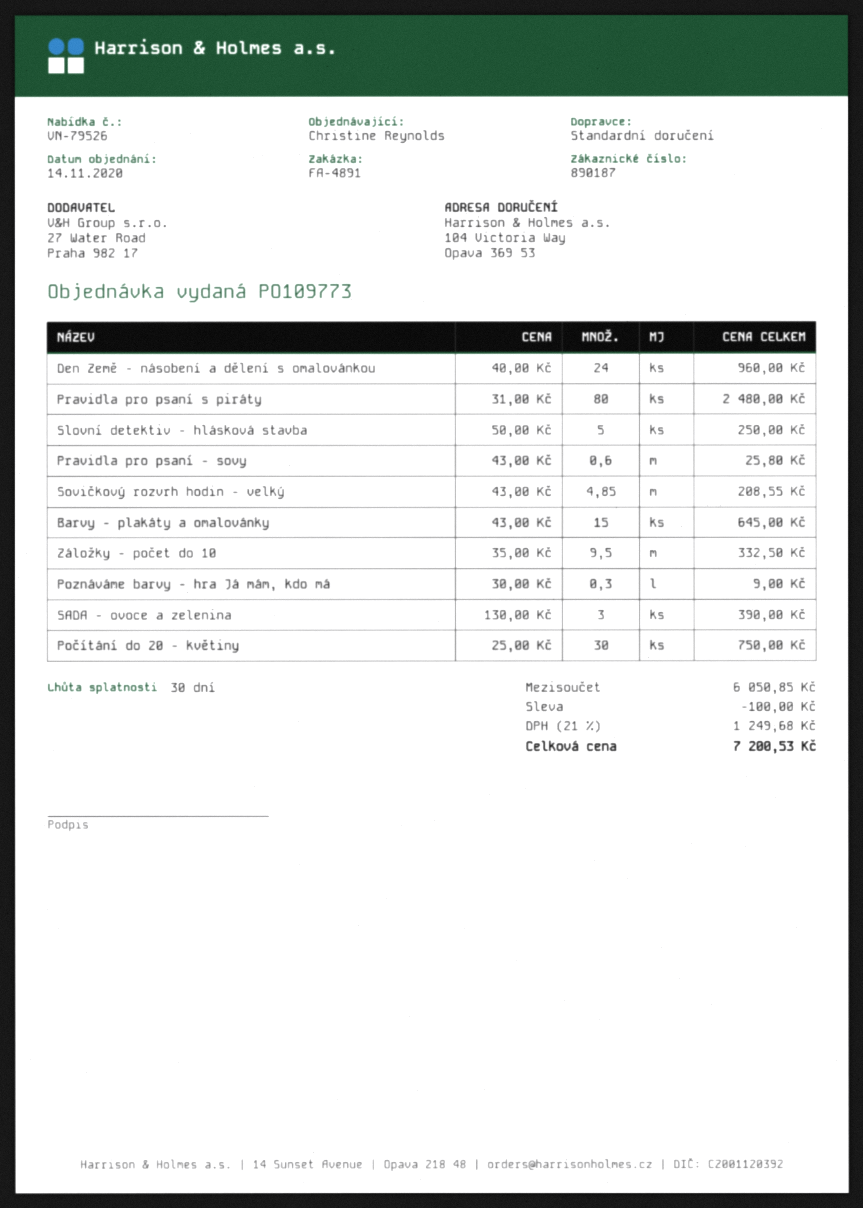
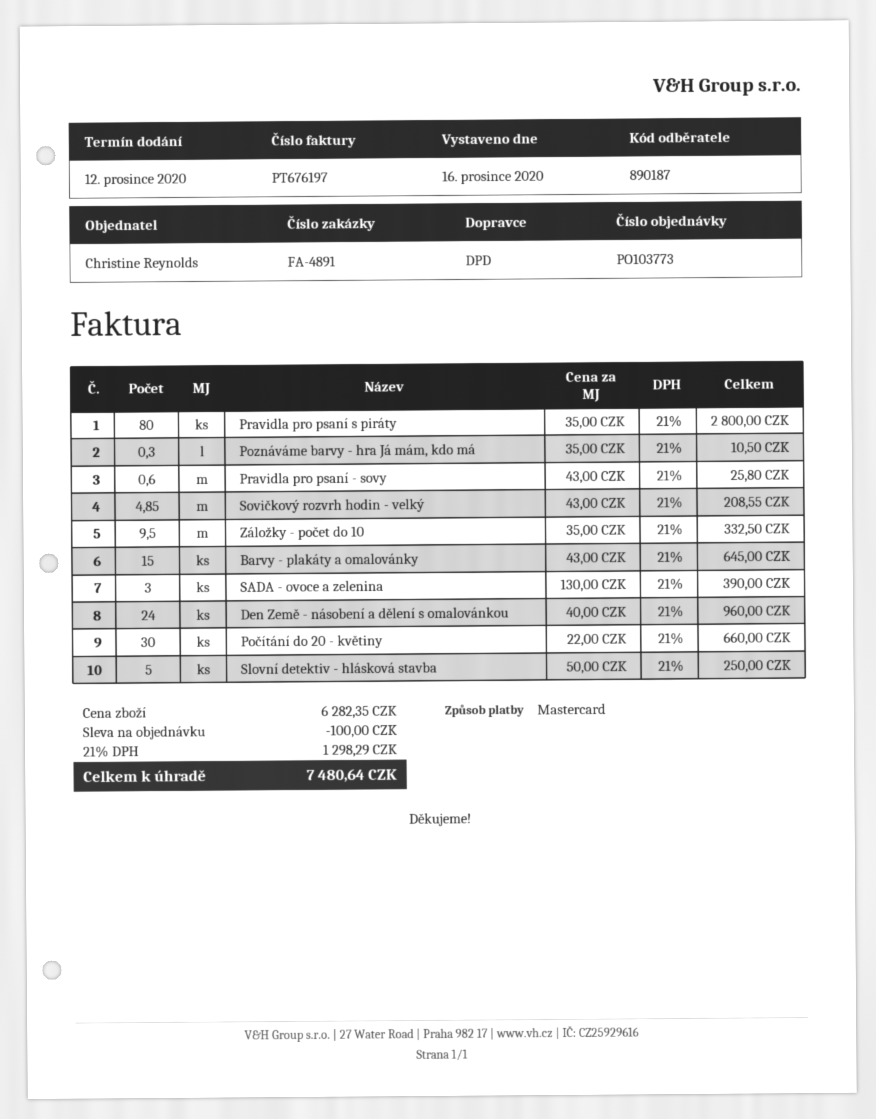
order number: PO109773 -> PO103773
shipping method: standard -> DPD
Pravidla pro psaní s piráty: 80 x 31.00 = 2480.00 -> 80 x 35.00 = 2800.00
Poznáváme barvy - hra Já mám, kdo má: 0.3 x 30.00 = 9.00 -> 0.3 x 35.00 = 10.50
Počítání do 20 - květiny: 30 x 25.00 = 750.00 -> 30 x 22.00 = 660.00
subtotal: 6050.85 -> 6282.35
tax: 21% = 1249.68 -> 21% = 1298.29
total: 7200.53 -> 7480.64

